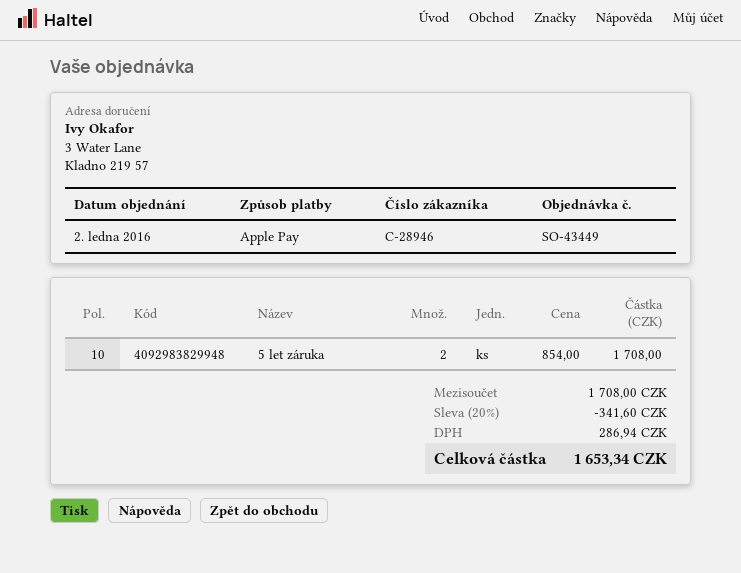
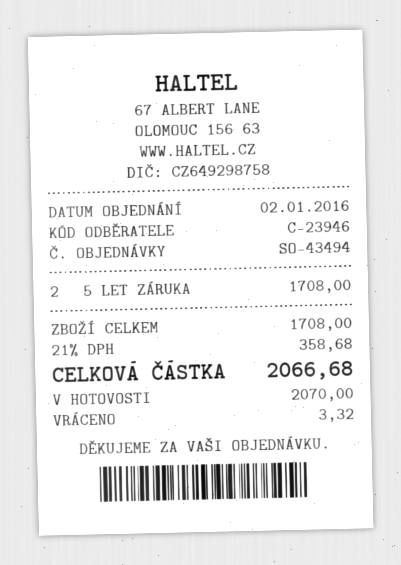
order number: SO-43449 -> SO-43494
customer number: C-28946 -> C-23946
payment method: Apple Pay -> cash
discount: 20% = 341.60 -> none
tax: 286.94 -> 358.68
total: 1653.34 -> 2066.68

